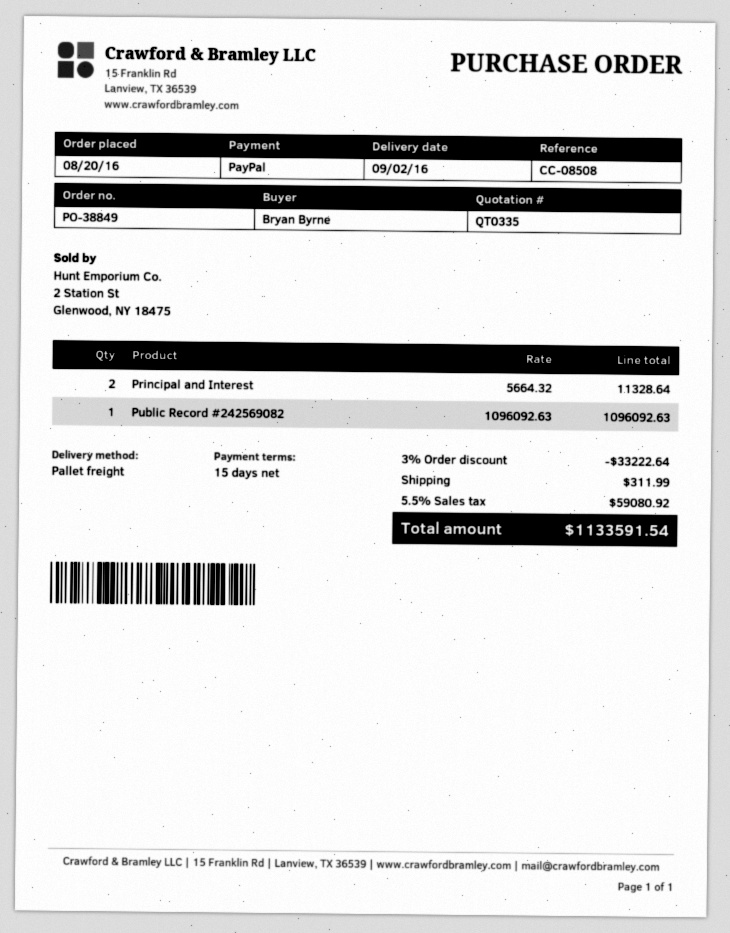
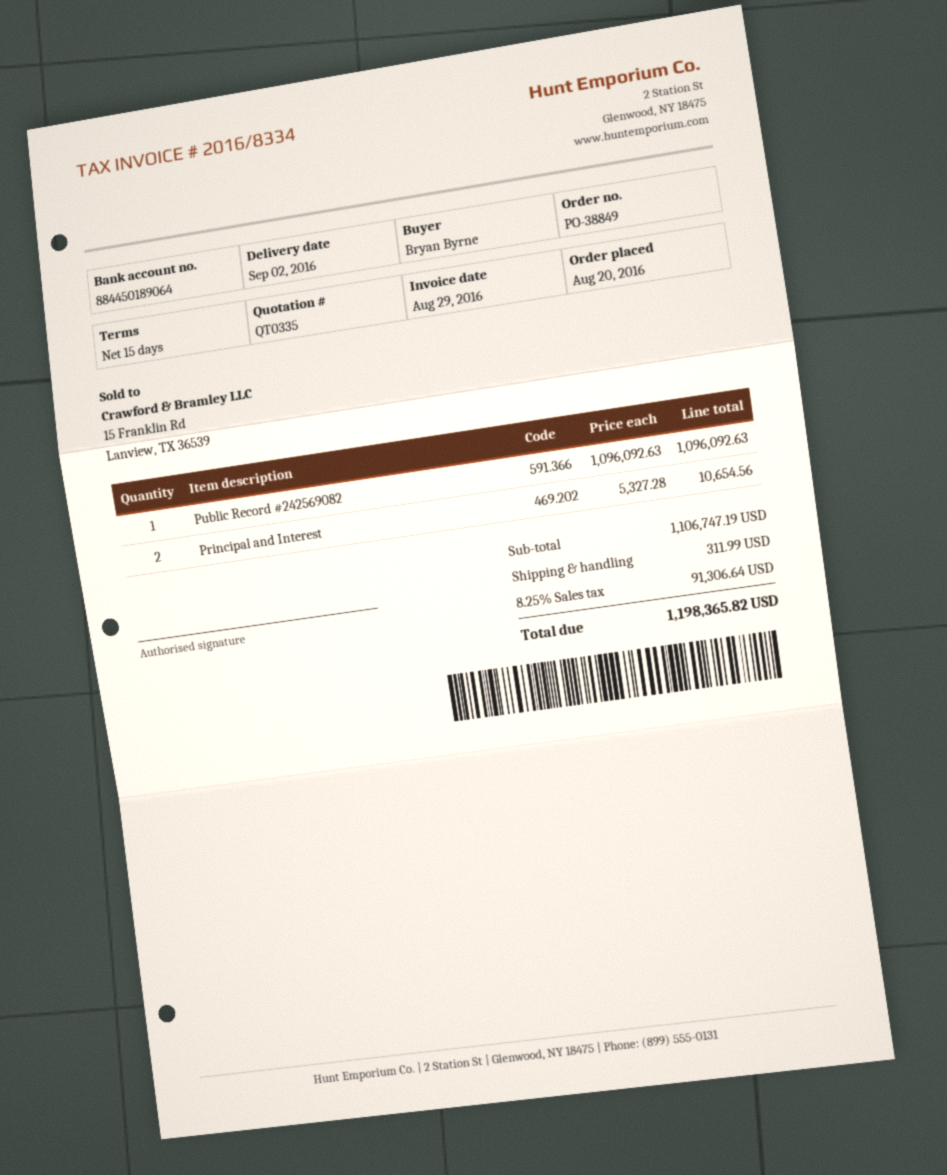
Principal and Interest: 2 x 5664.32 = 11328.64 -> 2 x 5327.28 = 10654.56
discount: 3% = 33222.64 -> none
tax: 5.5% = 59080.92 -> 8.25% = 91306.64
total: 1133591.54 -> 1198365.82

